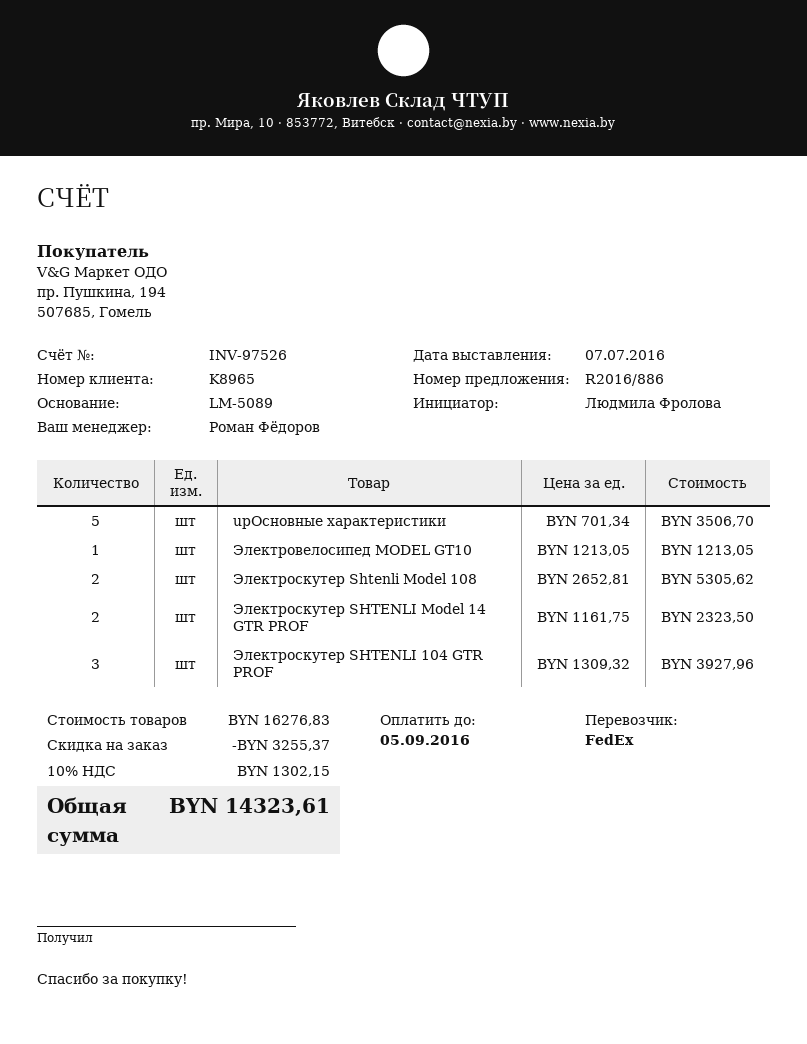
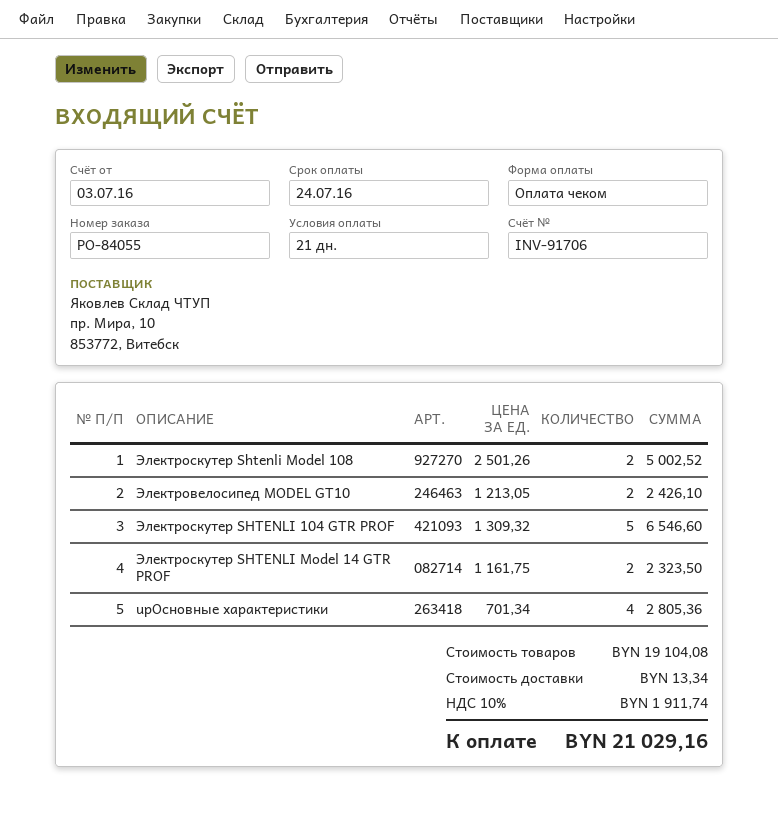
invoice number: INV-97526 -> INV-91706
invoice date: 2016-07-07 -> 2016-07-03
due date: 2016-09-05 -> 2016-07-24
upОсновные характеристики: 5 x 701.34 = 3506.70 -> 4 x 701.34 = 2805.36
Электровелосипед MODEL GT10: 1 x 1213.05 = 1213.05 -> 2 x 1213.05 = 2426.10
Электроскутер Shtenli Model 108: 2 x 2652.81 = 5305.62 -> 2 x 2501.26 = 5002.52
Электроскутер SHTENLI 104 GTR PROF: 3 x 1309.32 = 3927.96 -> 5 x 1309.32 = 6546.60
subtotal: 16276.83 -> 19104.08
discount: 3255.37 -> none
shipping: none -> 13.34
tax: 10% = 1302.15 -> 10% = 1911.74
total: 14323.61 -> 21029.16

